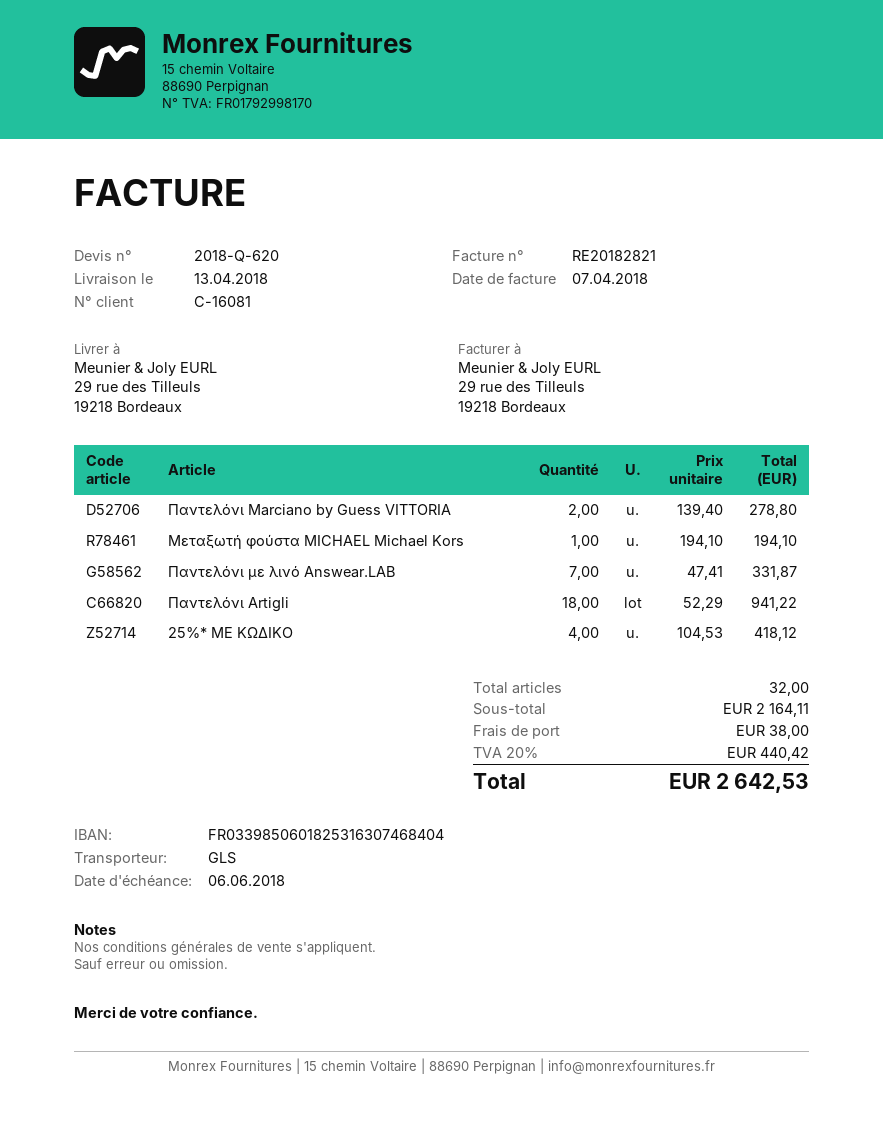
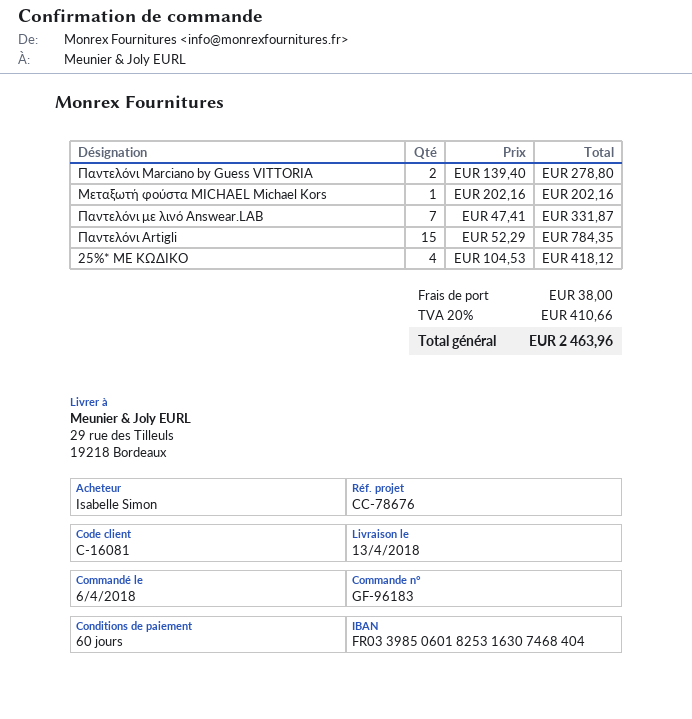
Μεταξωτή φούστα MICHAEL Michael Kors: 1 x 194.10 = 194.10 -> 1 x 202.16 = 202.16
Παντελόνι Artigli: 18 x 52.29 = 941.22 -> 15 x 52.29 = 784.35
tax: 20% = 440.42 -> 20% = 410.66
total: 2642.53 -> 2463.96

